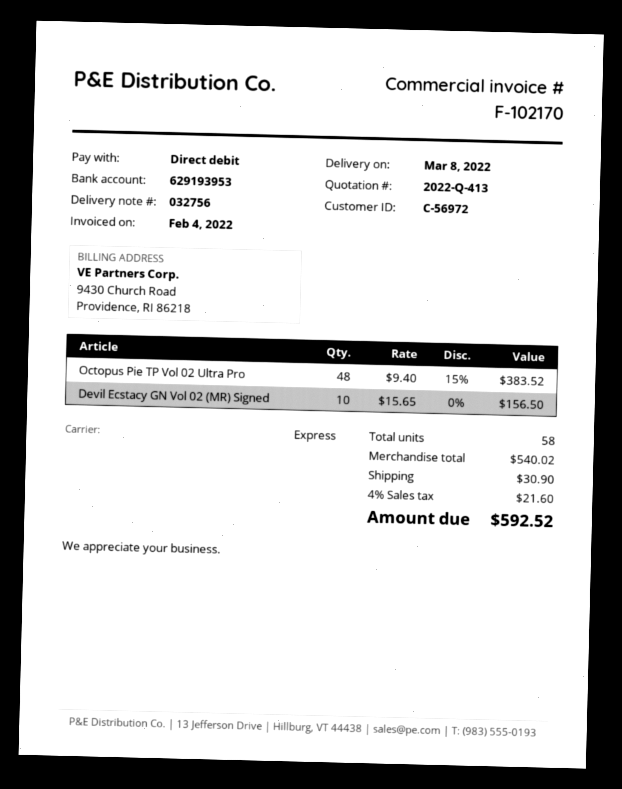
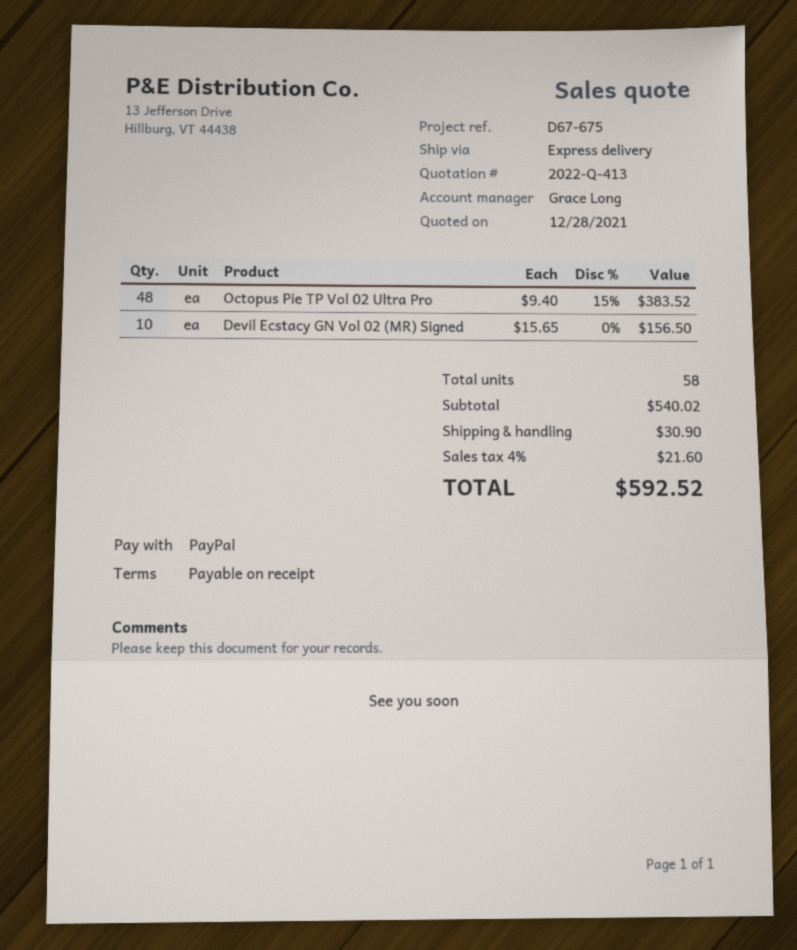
payment method: direct debit -> PayPal

